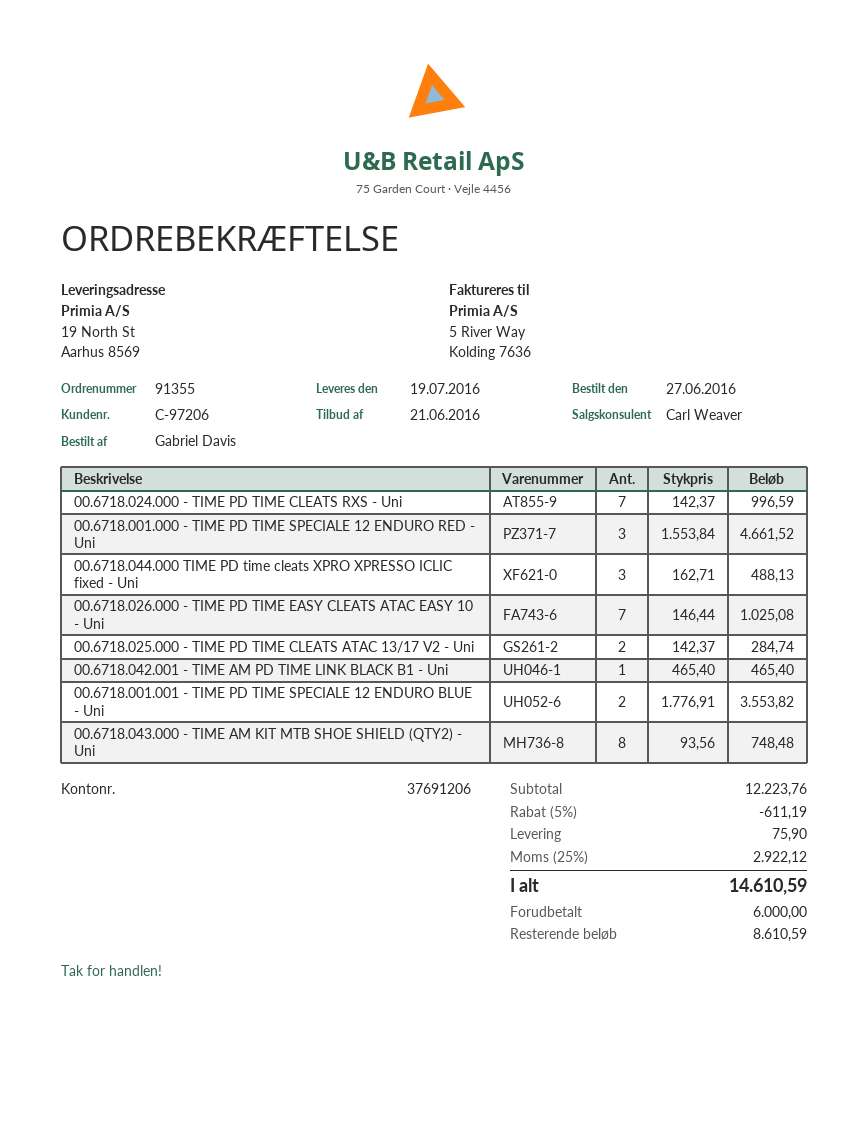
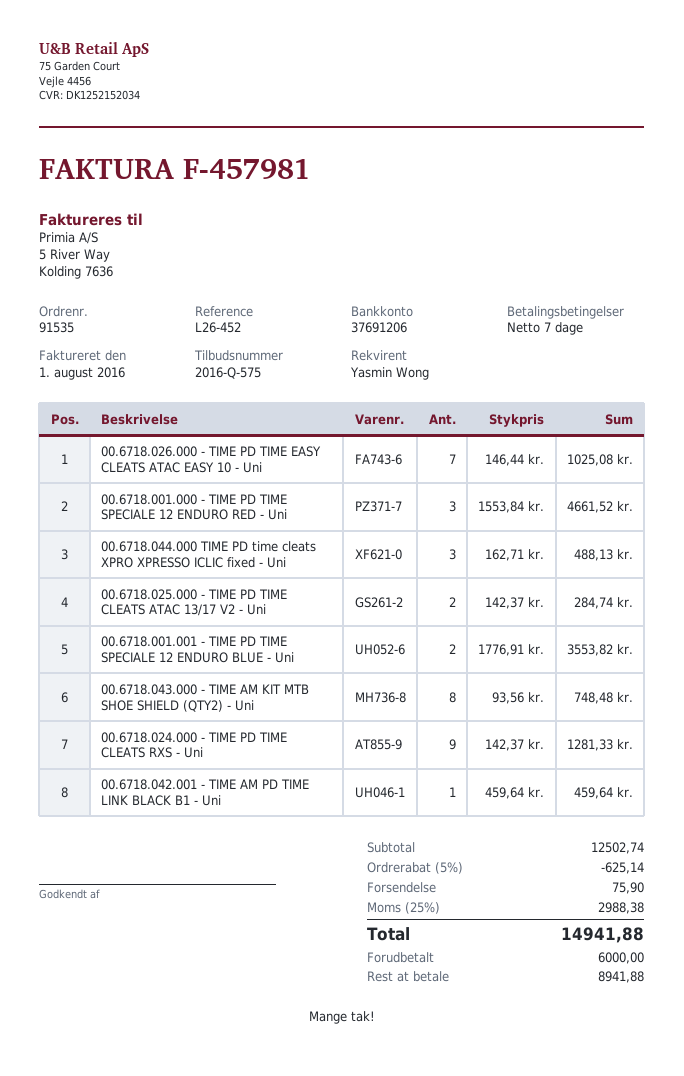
order number: 91355 -> 91535
ordered by: Gabriel Davis -> Yasmin Wong
00.6718.024.000 - TIME PD TIME CLEATS RXS - Uni: 7 x 142.37 = 996.59 -> 9 x 142.37 = 1281.33
00.6718.042.001 - TIME AM PD TIME LINK BLACK B1 - Uni: 1 x 465.40 = 465.40 -> 1 x 459.64 = 459.64
subtotal: 12223.76 -> 12502.74
discount: 5% = 611.19 -> 5% = 625.14
tax: 25% = 2922.12 -> 25% = 2988.38
total: 14610.59 -> 14941.88
balance: 8610.59 -> 8941.88

